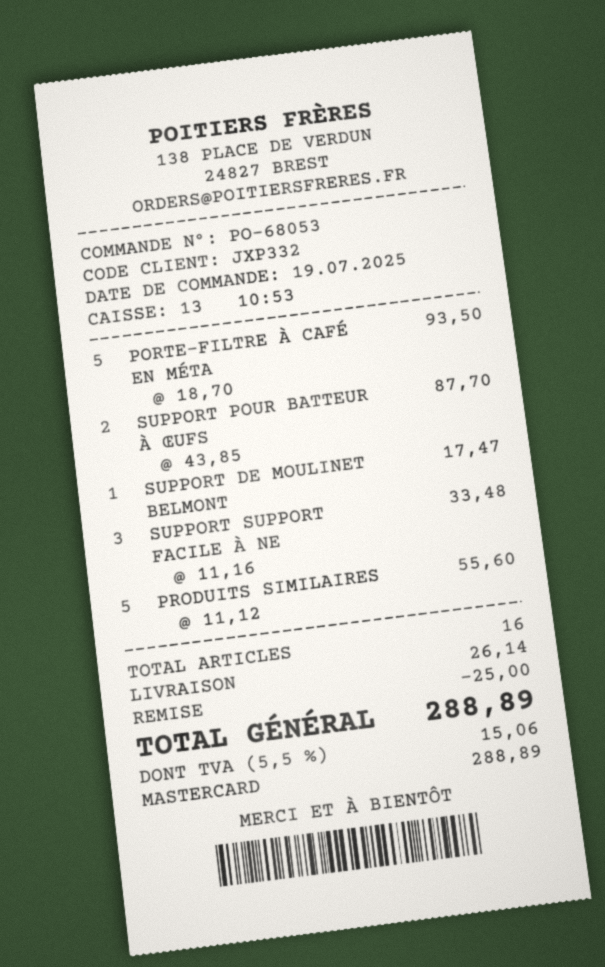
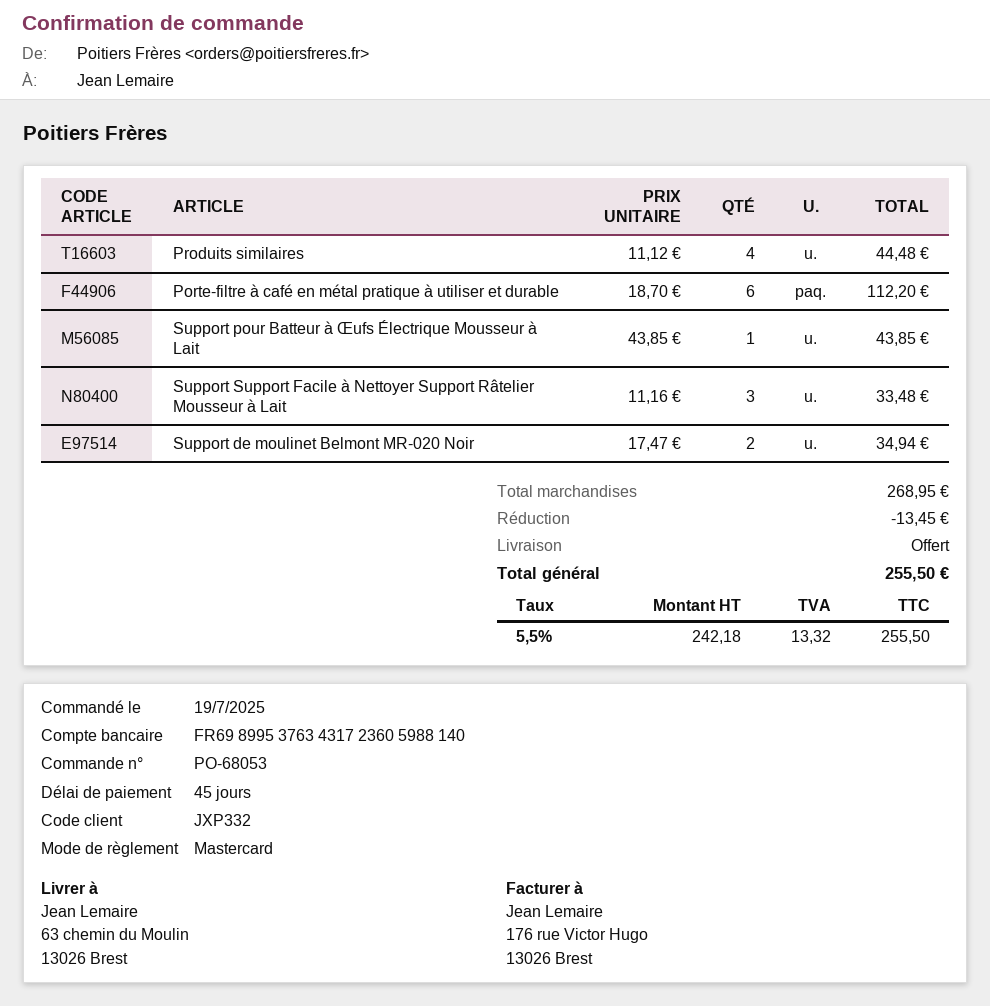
PORTE-FILTRE À CAFÉ EN MÉTA: 5 x 18.70 = 93.50 -> 6 x 18.70 = 112.20
SUPPORT POUR BATTEUR À ŒUFS: 2 x 43.85 = 87.70 -> 1 x 43.85 = 43.85
SUPPORT DE MOULINET BELMONT: 1 x 17.47 = 17.47 -> 2 x 17.47 = 34.94
PRODUITS SIMILAIRES: 5 x 11.12 = 55.60 -> 4 x 11.12 = 44.48
discount: 25.00 -> 13.45
shipping: 26.14 -> 0.00
tax: 5.5% = 15.06 -> 5.5% = 13.32
total: 288.89 -> 255.50

